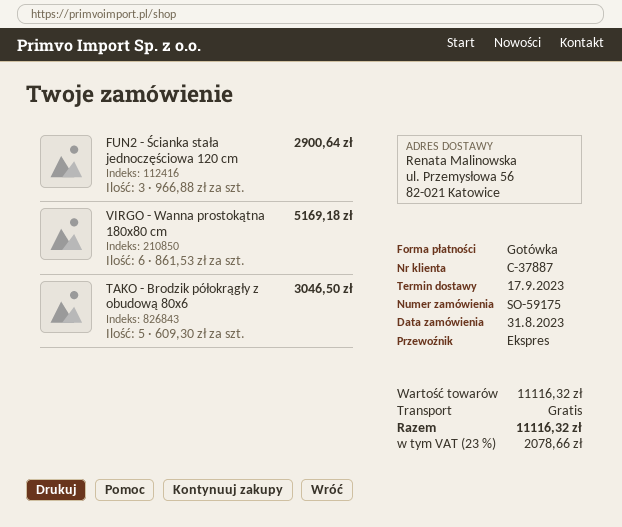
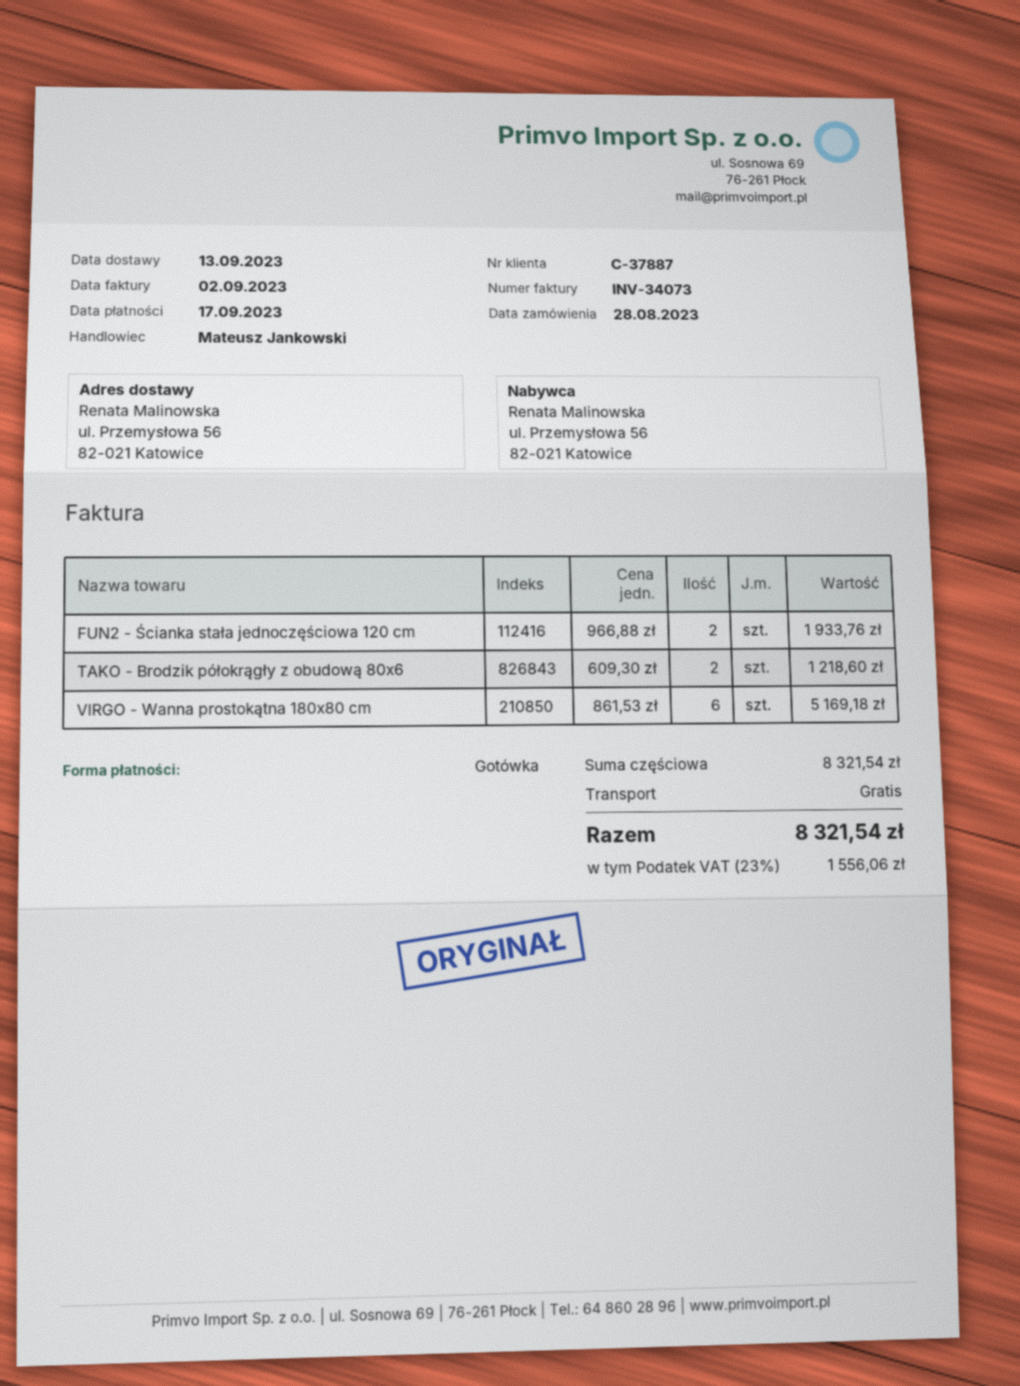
order date: 2023-08-31 -> 2023-08-28
delivery date: 2023-09-17 -> 2023-09-13
FUN2 - Ścianka stała jednoczęściowa 120 cm: 3 x 966.88 = 2900.64 -> 2 x 966.88 = 1933.76
TAKO - Brodzik półokrągły z obudową 80x6: 5 x 609.30 = 3046.50 -> 2 x 609.30 = 1218.60
subtotal: 11116.32 -> 8321.54
tax: 23% = 2078.66 -> 23% = 1556.06
total: 11116.32 -> 8321.54

